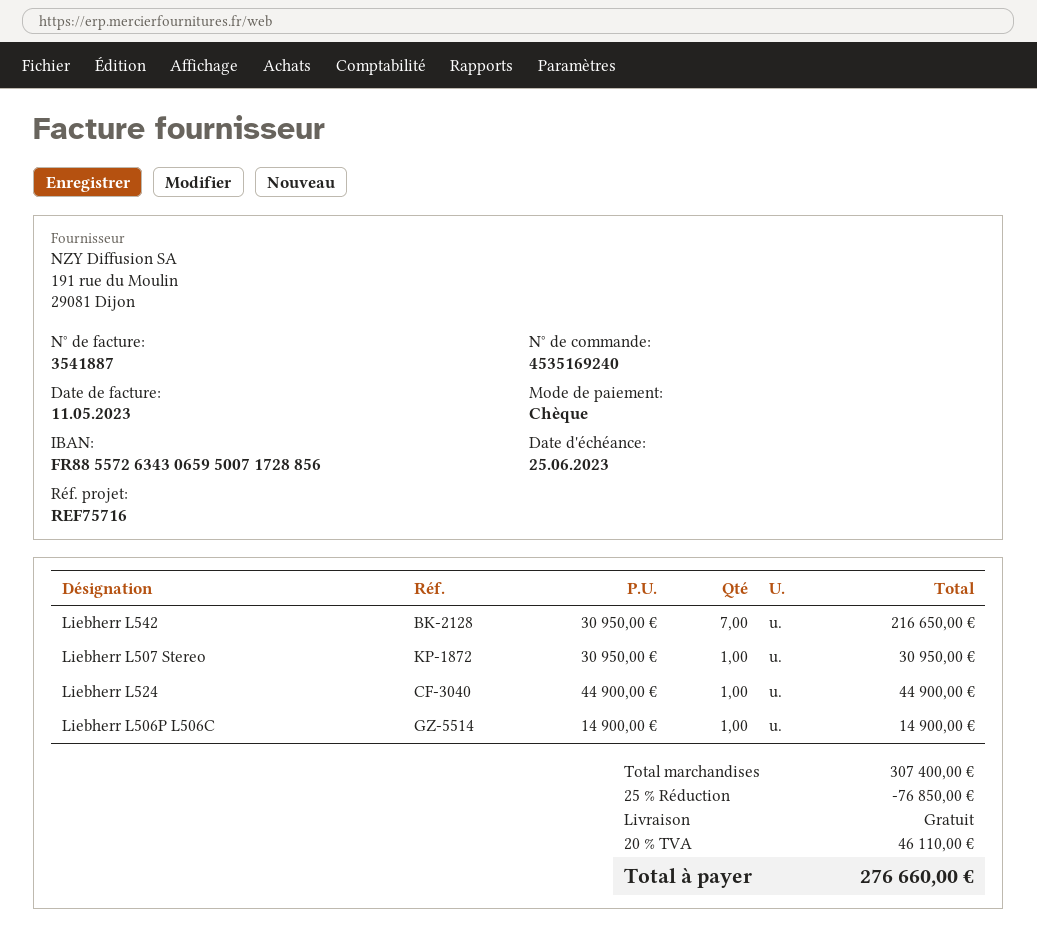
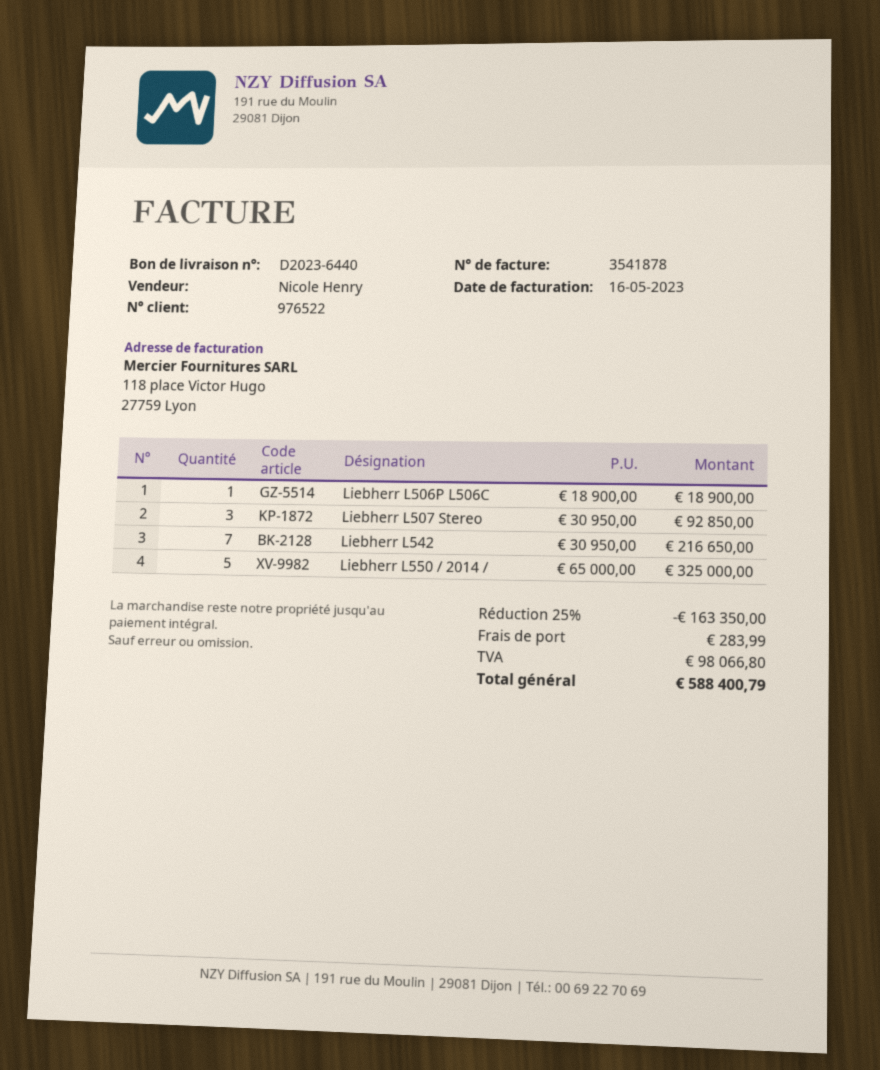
invoice number: 3541887 -> 3541878
invoice date: 2023-05-11 -> 2023-05-16
Liebherr L507 Stereo: 1 x 30950.00 = 30950.00 -> 3 x 30950.00 = 92850.00
Liebherr L524: 1 x 44900.00 = 44900.00 -> none
Liebherr L506P L506C: 1 x 14900.00 = 14900.00 -> 1 x 18900.00 = 18900.00
Liebherr L550 / 2014 /: none -> 5 x 65000.00 = 325000.00
discount: 25% = 76850.00 -> 25% = 163350.00
shipping: 0.00 -> 283.99
tax: 46110.00 -> 98066.80
total: 276660.00 -> 588400.79

